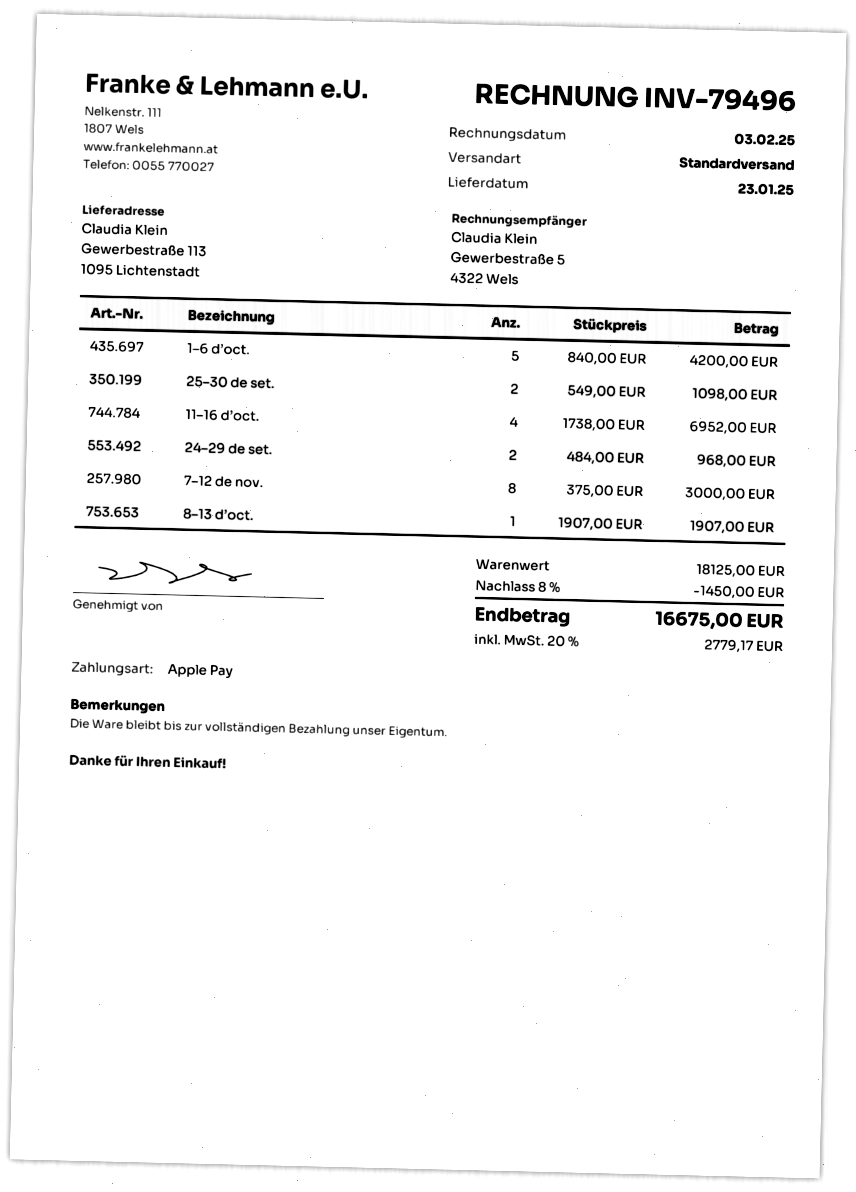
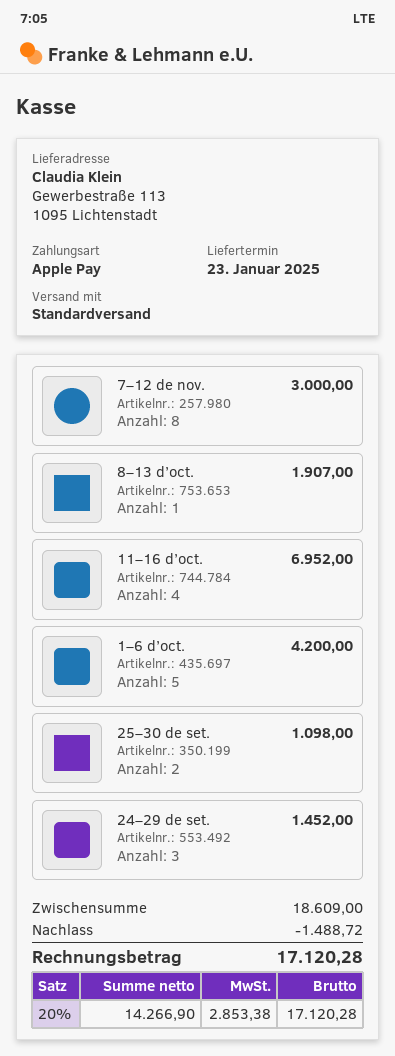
24–29 de set.: 2 for 968.00 -> 3 for 1452.00
subtotal: 18125.00 -> 18609.00
discount: 1450.00 -> 1488.72
tax: 20% = 2779.17 -> 20% = 2853.38
total: 16675.00 -> 17120.28

